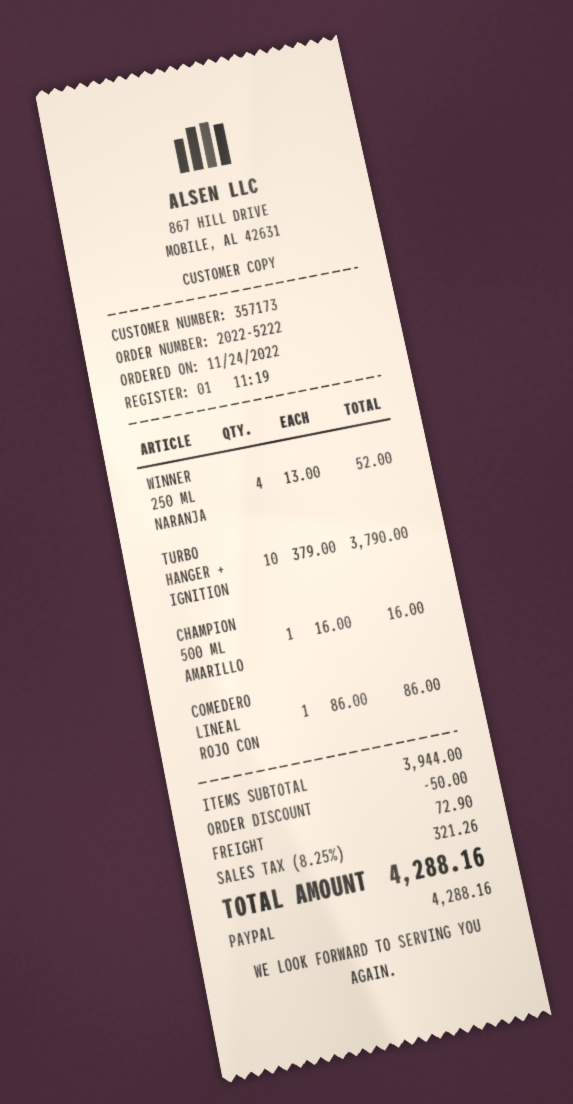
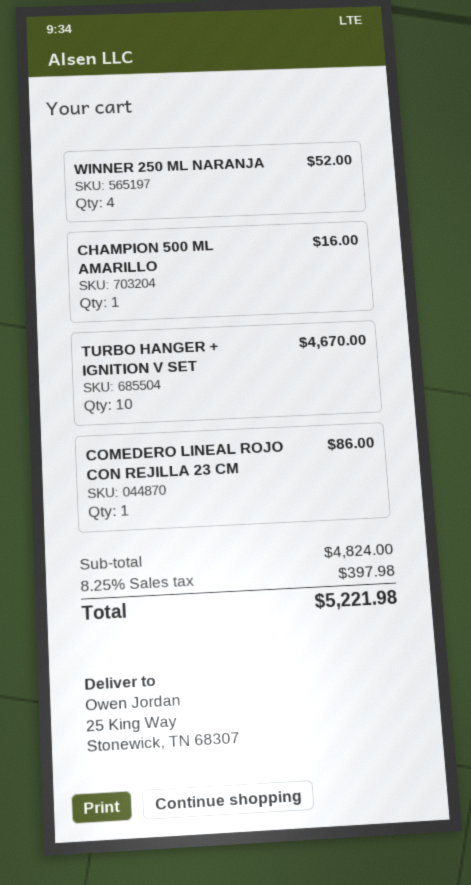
TURBO HANGER + IGNITION: 10 for 3790.00 -> 10 for 4670.00
subtotal: 3944.00 -> 4824.00
discount: 50.00 -> none
shipping: 72.90 -> none
tax: 8.25% = 321.26 -> 8.25% = 397.98
total: 4288.16 -> 5221.98

